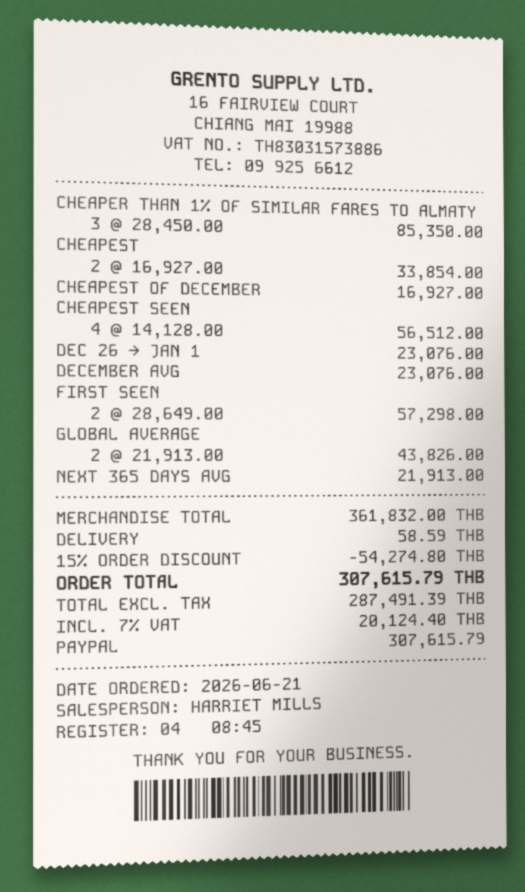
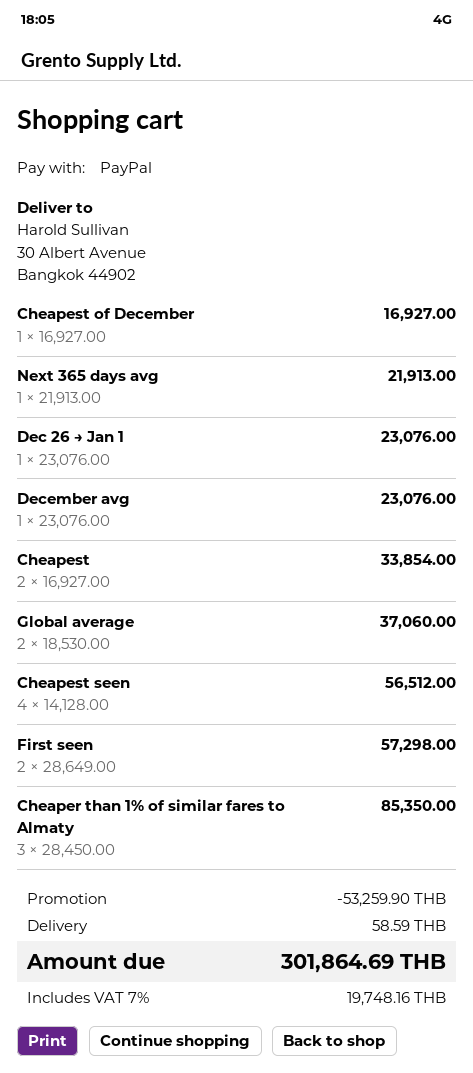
GLOBAL AVERAGE: 2 x 21913.00 = 43826.00 -> 2 x 18530.00 = 37060.00
discount: 54274.80 -> 53259.90
tax: 7% = 20124.40 -> 7% = 19748.16
total: 307615.79 -> 301864.69

